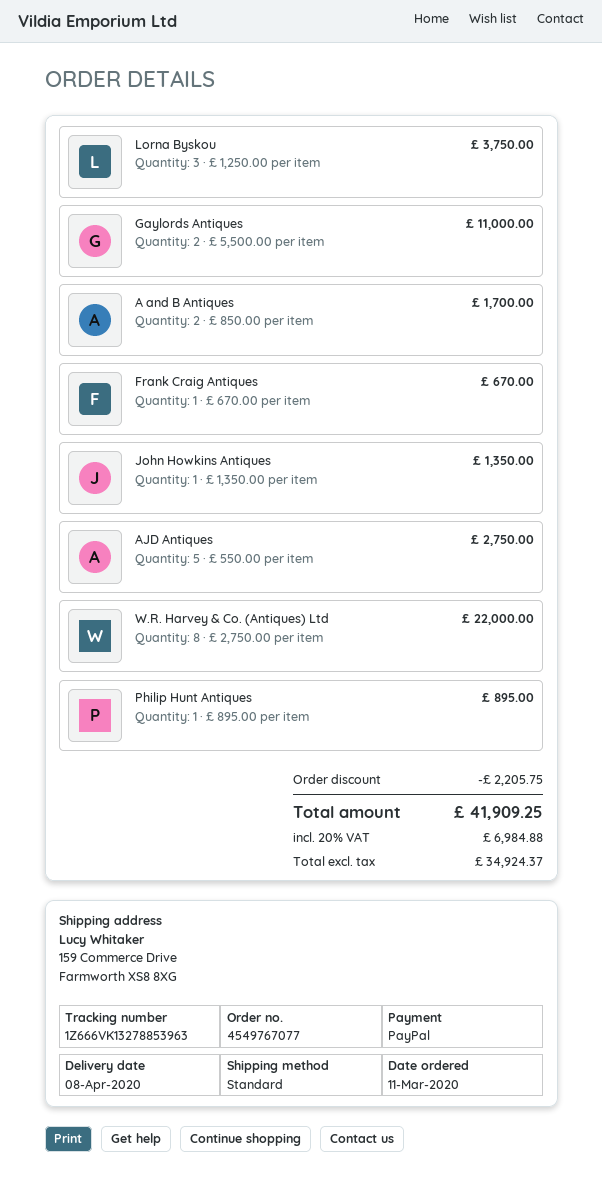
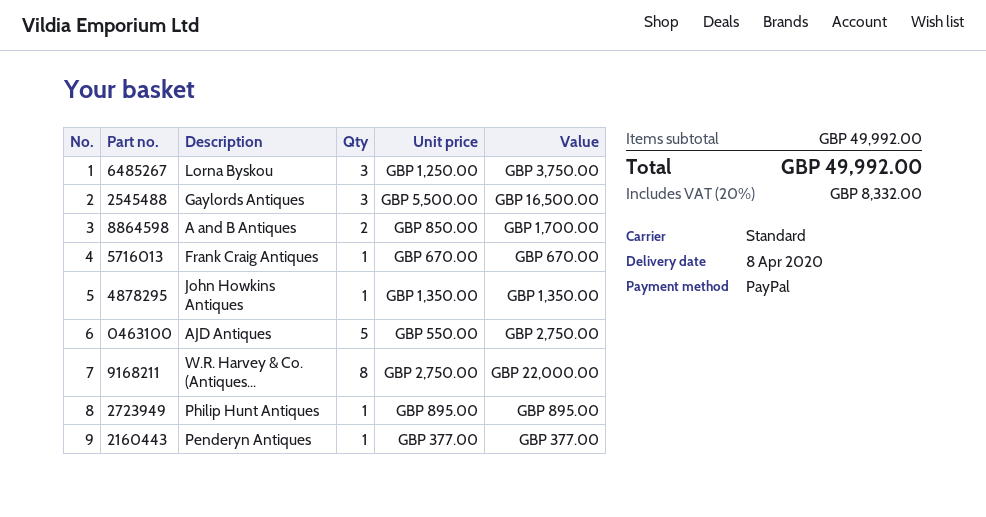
Gaylords Antiques: 2 x 5500.00 = 11000.00 -> 3 x 5500.00 = 16500.00
Penderyn Antiques: none -> 1 x 377.00 = 377.00
discount: 2205.75 -> none
tax: 20% = 6984.88 -> 20% = 8332.00
total: 41909.25 -> 49992.00

